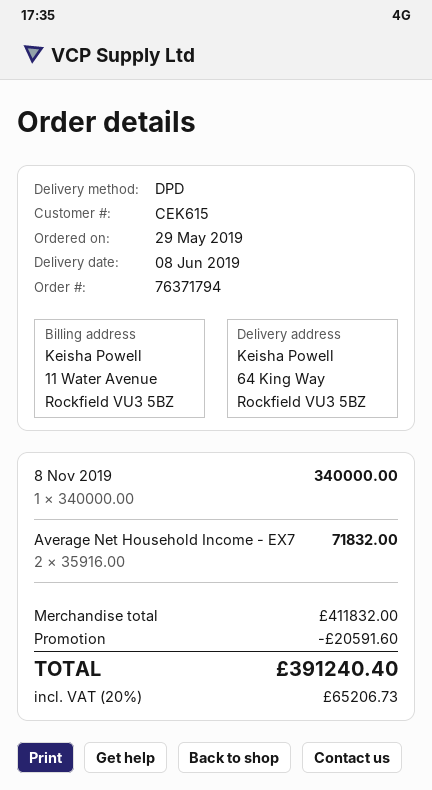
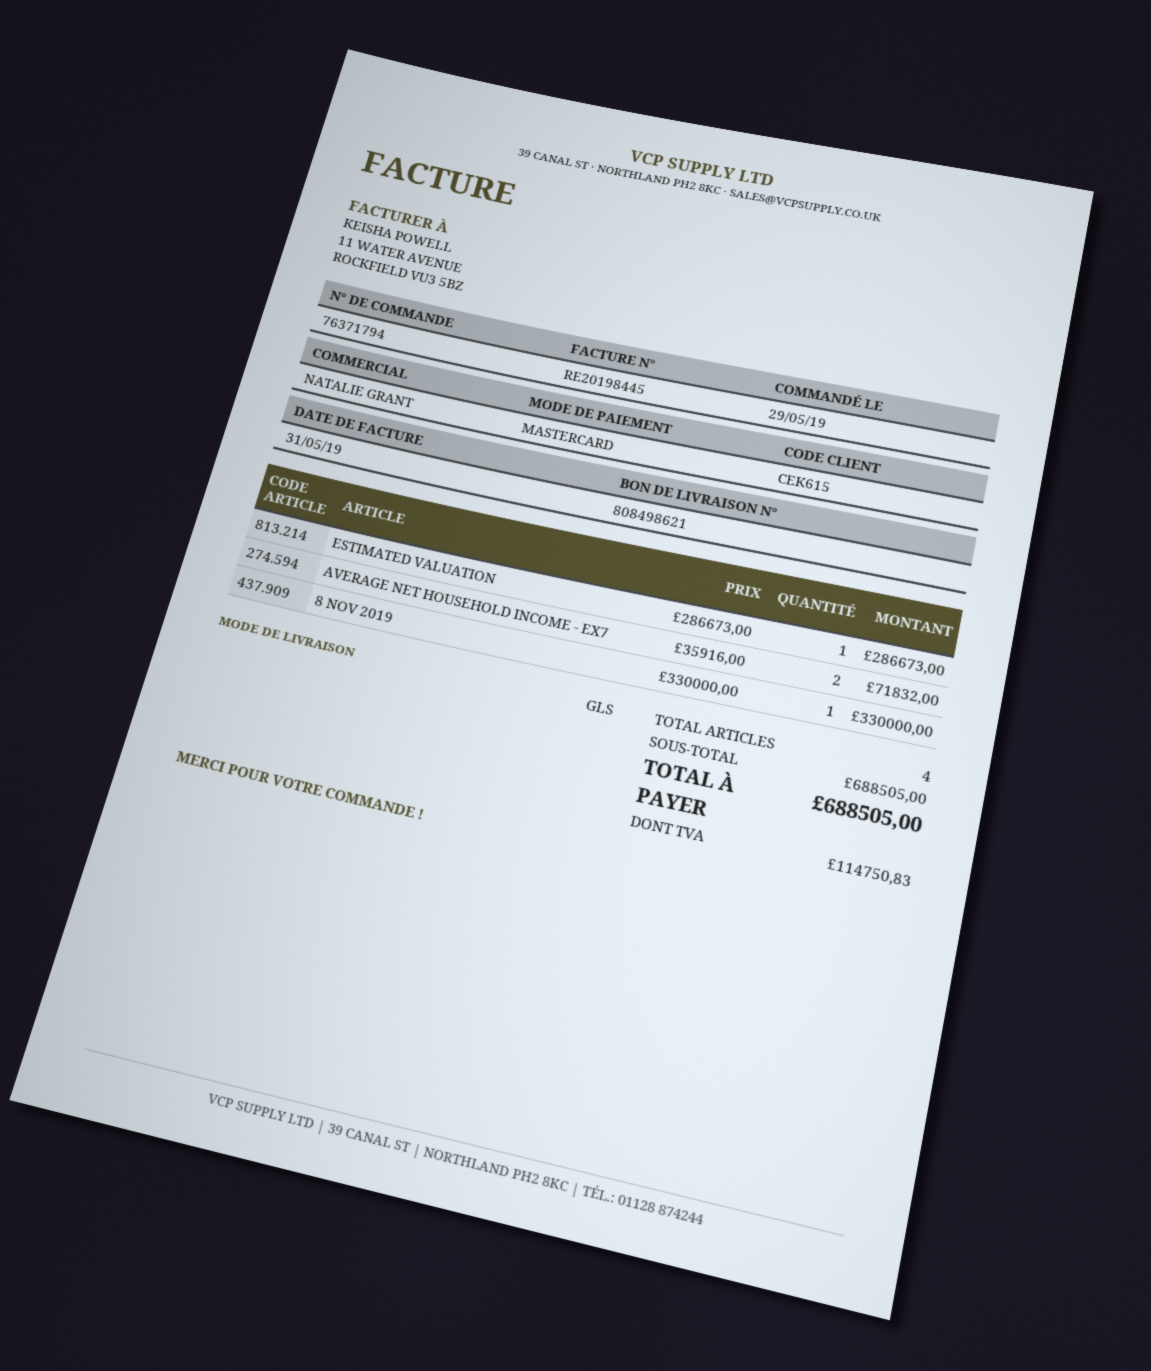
shipping method: DPD -> GLS
8 Nov 2019: 1 x 340000.00 = 340000.00 -> 1 x 330000.00 = 330000.00
ESTIMATED VALUATION: none -> 1 x 286673.00 = 286673.00
subtotal: 411832.00 -> 688505.00
discount: 20591.60 -> none
tax: 65206.73 -> 114750.83
total: 391240.40 -> 688505.00

